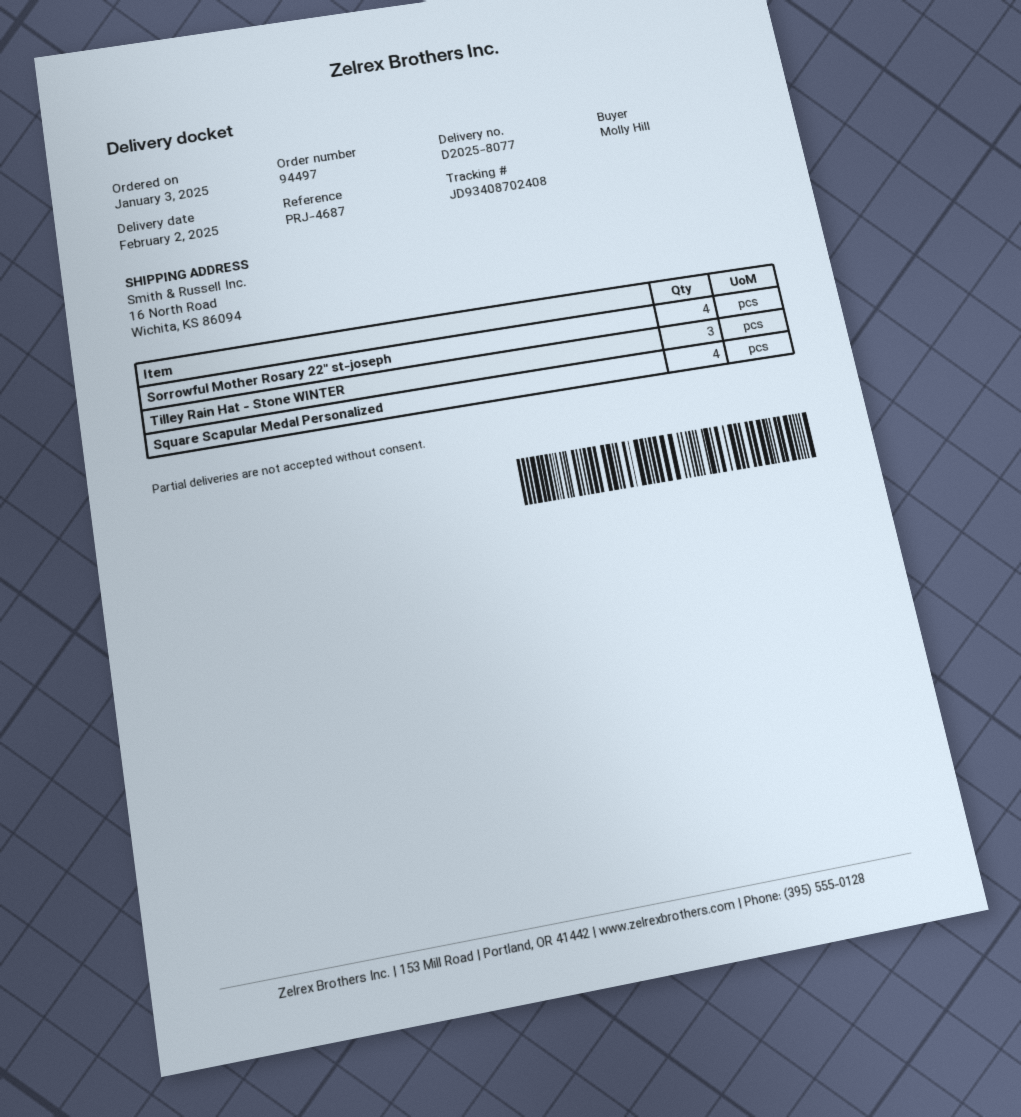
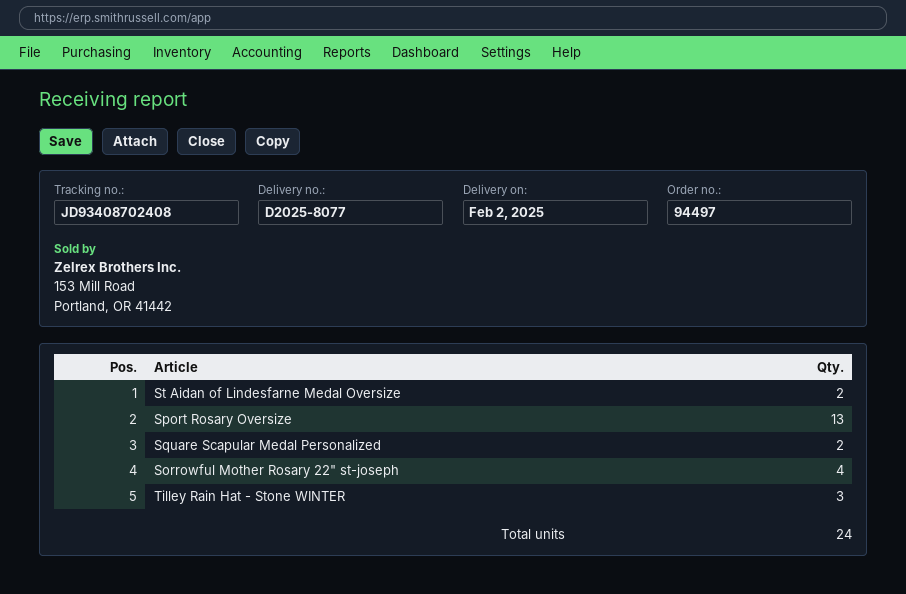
Square Scapular Medal Personalized: 4 -> 2
St Aidan of Lindesfarne Medal Oversize: none -> 2
Sport Rosary Oversize: none -> 13

